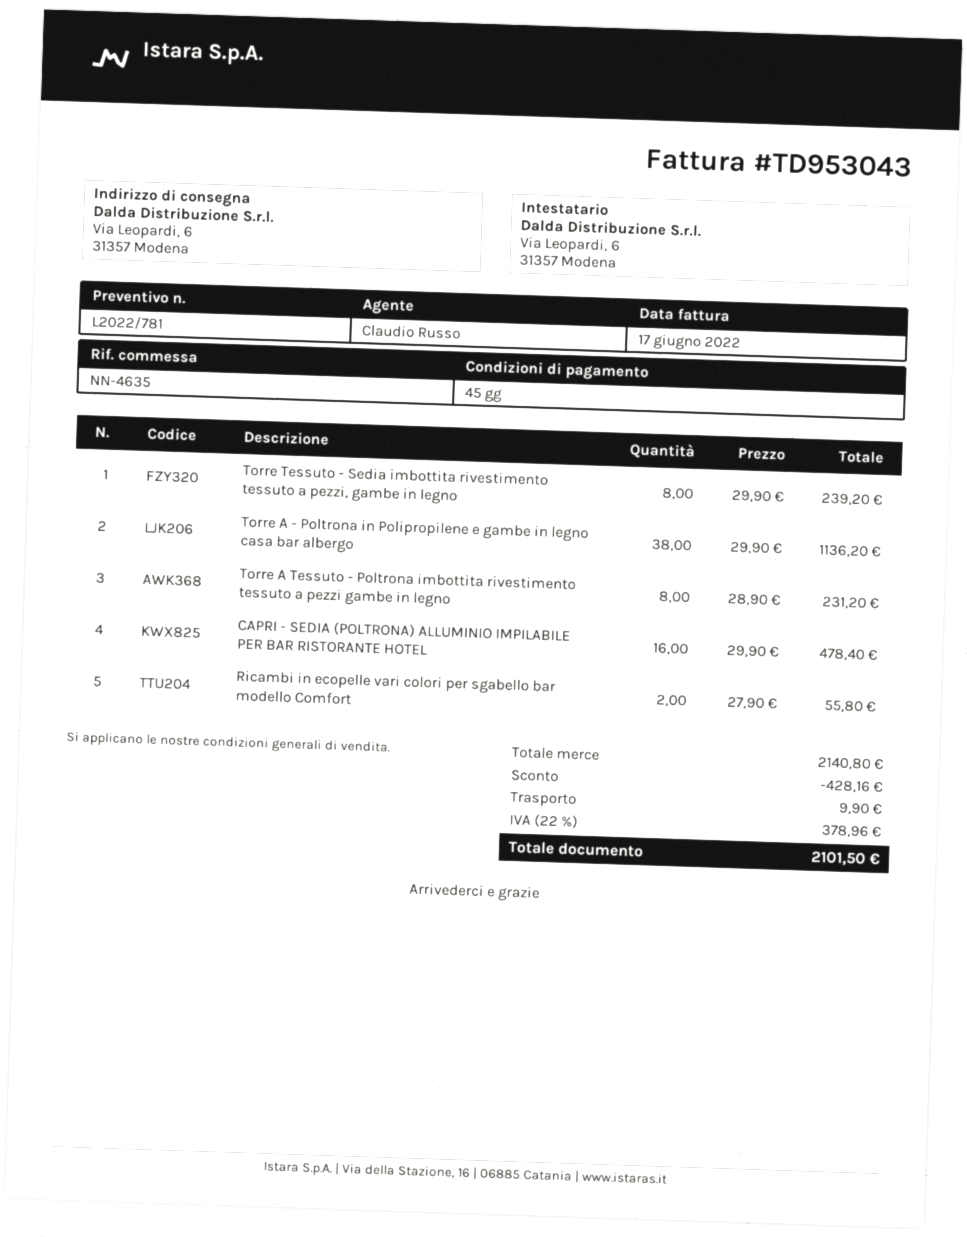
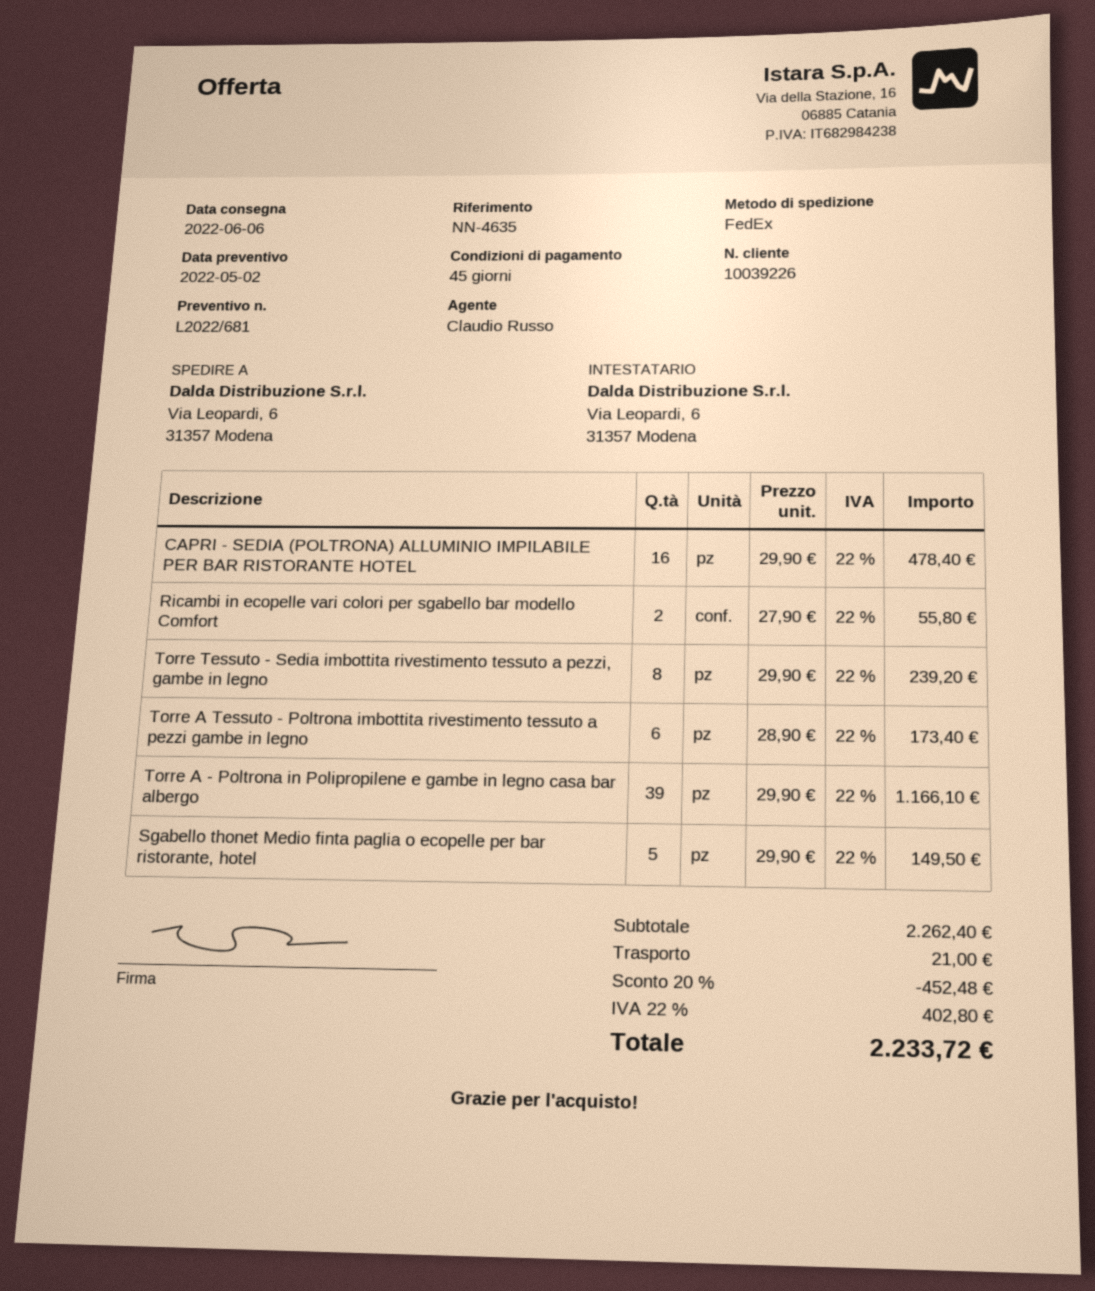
quote number: L2022/781 -> L2022/681
Torre A - Poltrona in Polipropilene e gambe in legno casa bar albergo: 38 x 29.90 = 1136.20 -> 39 x 29.90 = 1166.10
Torre A Tessuto - Poltrona imbottita rivestimento tessuto a pezzi gambe in legno: 8 x 28.90 = 231.20 -> 6 x 28.90 = 173.40
Sgabello thonet Medio finta paglia o ecopelle per bar ristorante, hotel: none -> 5 x 29.90 = 149.50
subtotal: 2140.80 -> 2262.40
discount: 428.16 -> 452.48
shipping: 9.90 -> 21.00
tax: 22% = 378.96 -> 22% = 402.80
total: 2101.50 -> 2233.72

